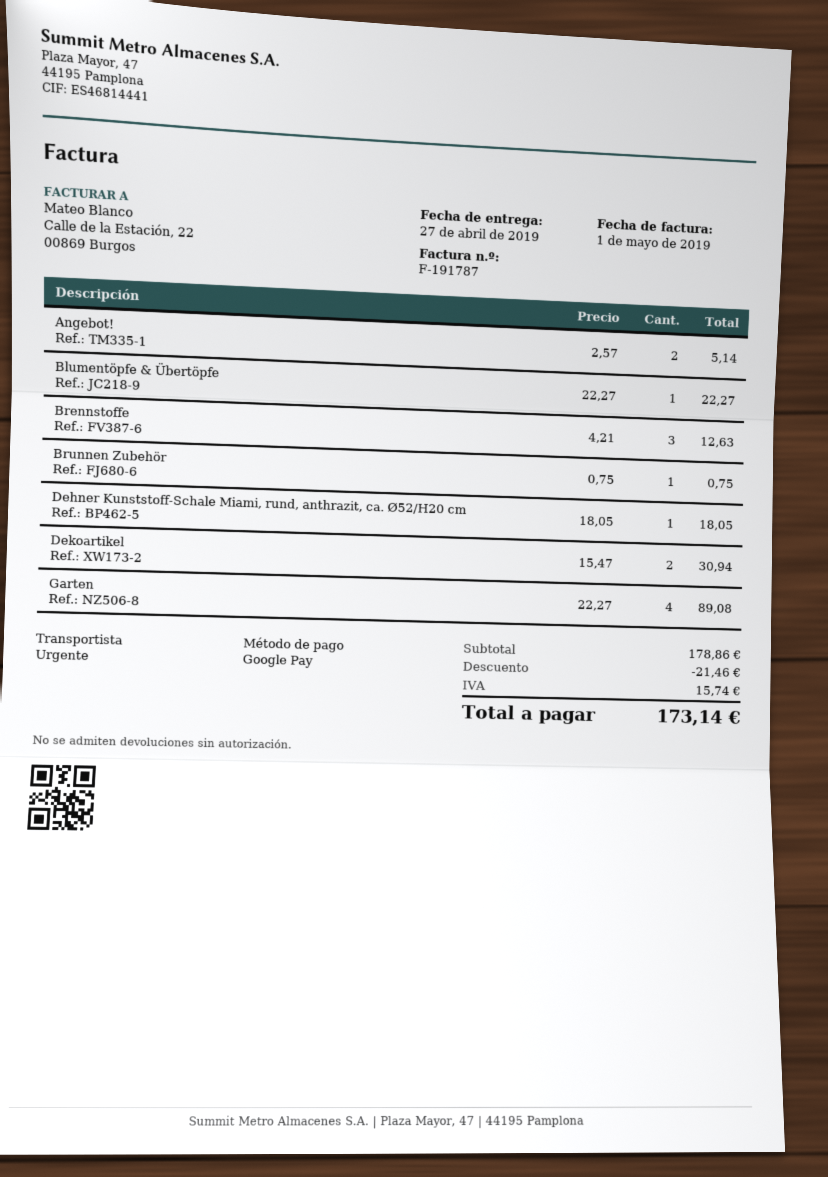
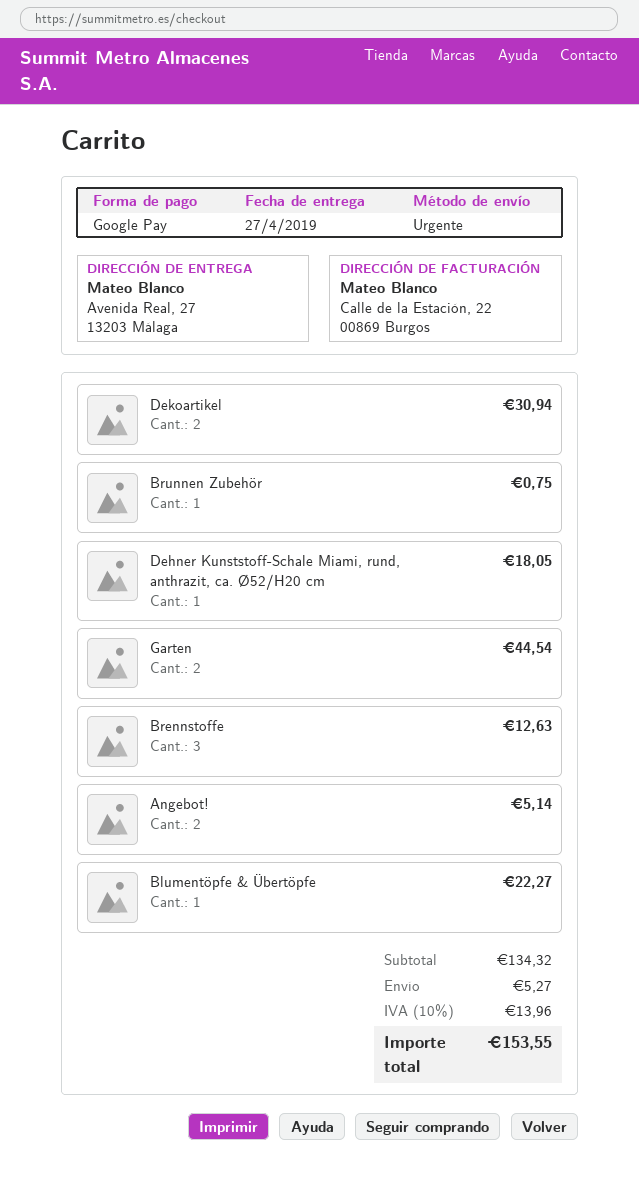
Garten: 4 for 89.08 -> 2 for 44.54
subtotal: 178.86 -> 134.32
discount: 21.46 -> none
shipping: none -> 5.27
tax: 15.74 -> 13.96
total: 173.14 -> 153.55

